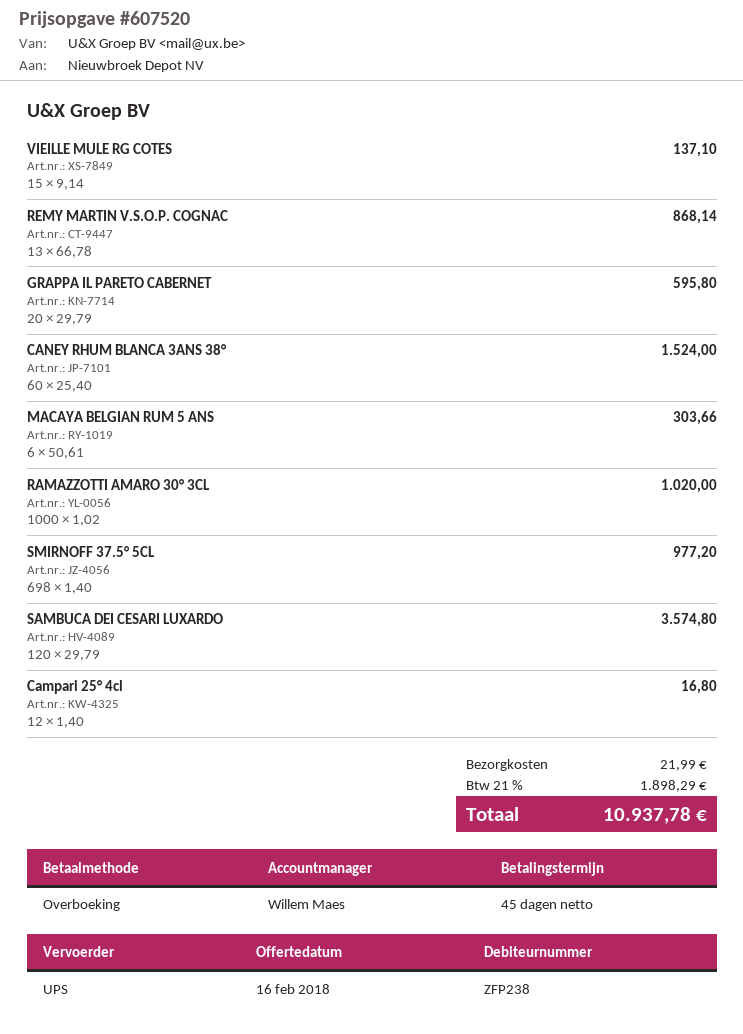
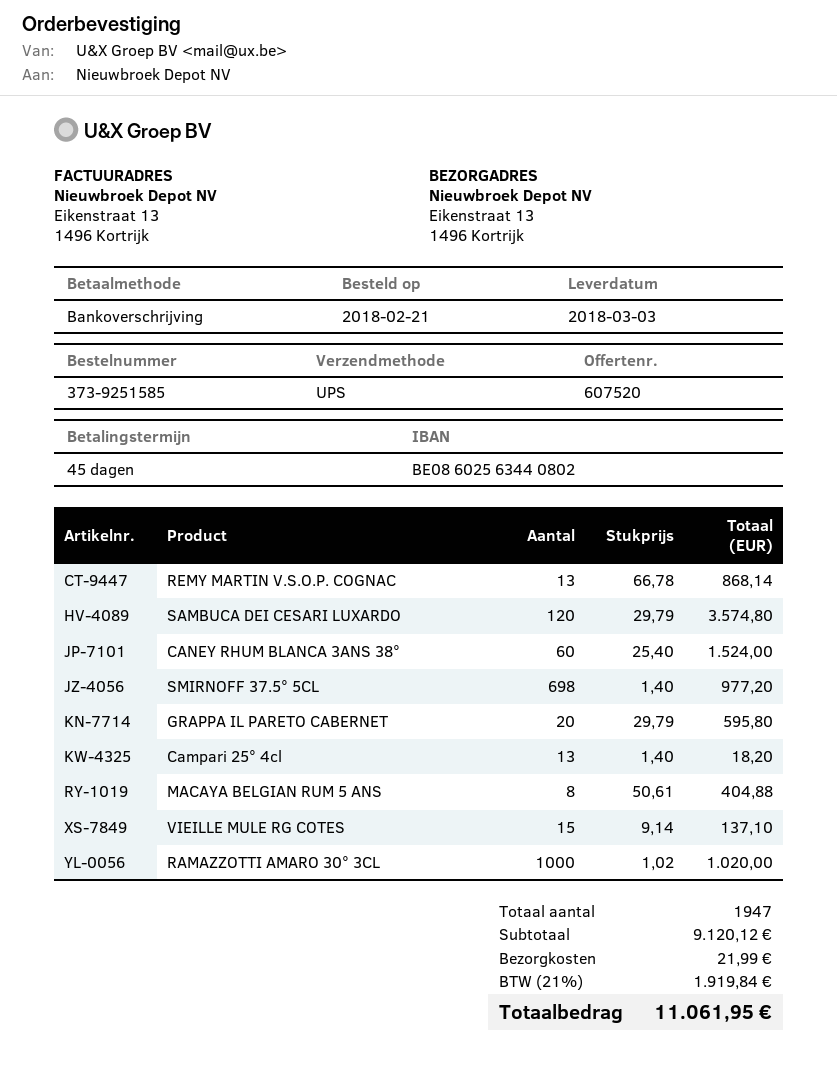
MACAYA BELGIAN RUM 5 ANS: 6 x 50.61 = 303.66 -> 8 x 50.61 = 404.88
Campari 25° 4cl: 12 x 1.40 = 16.80 -> 13 x 1.40 = 18.20
tax: 21% = 1898.29 -> 21% = 1919.84
total: 10937.78 -> 11061.95

